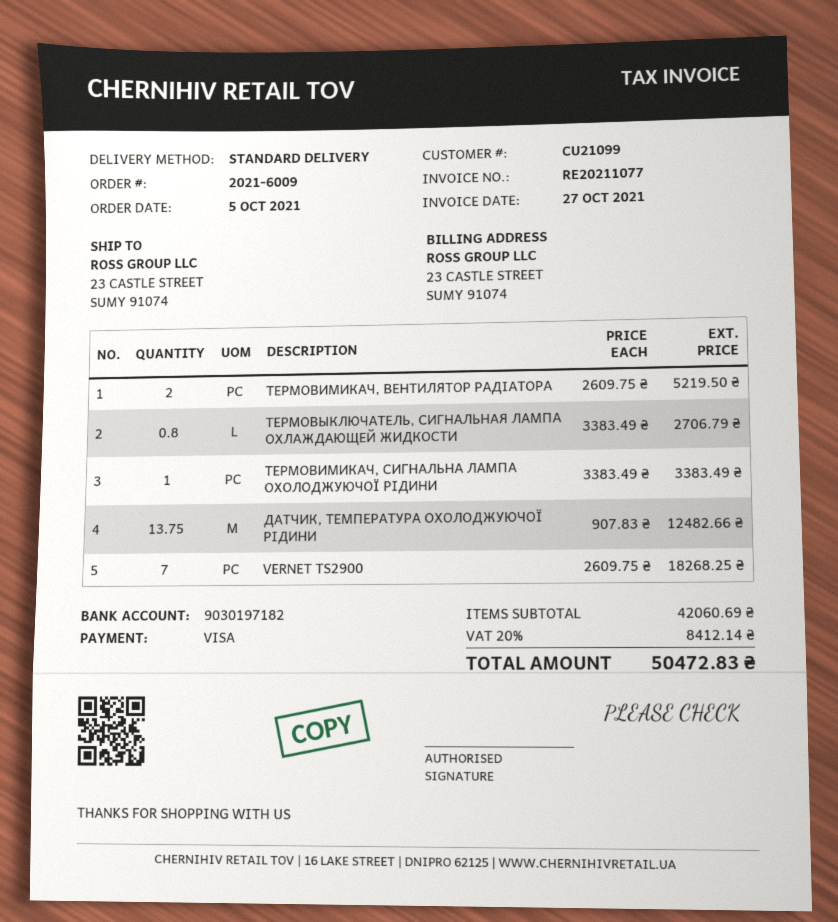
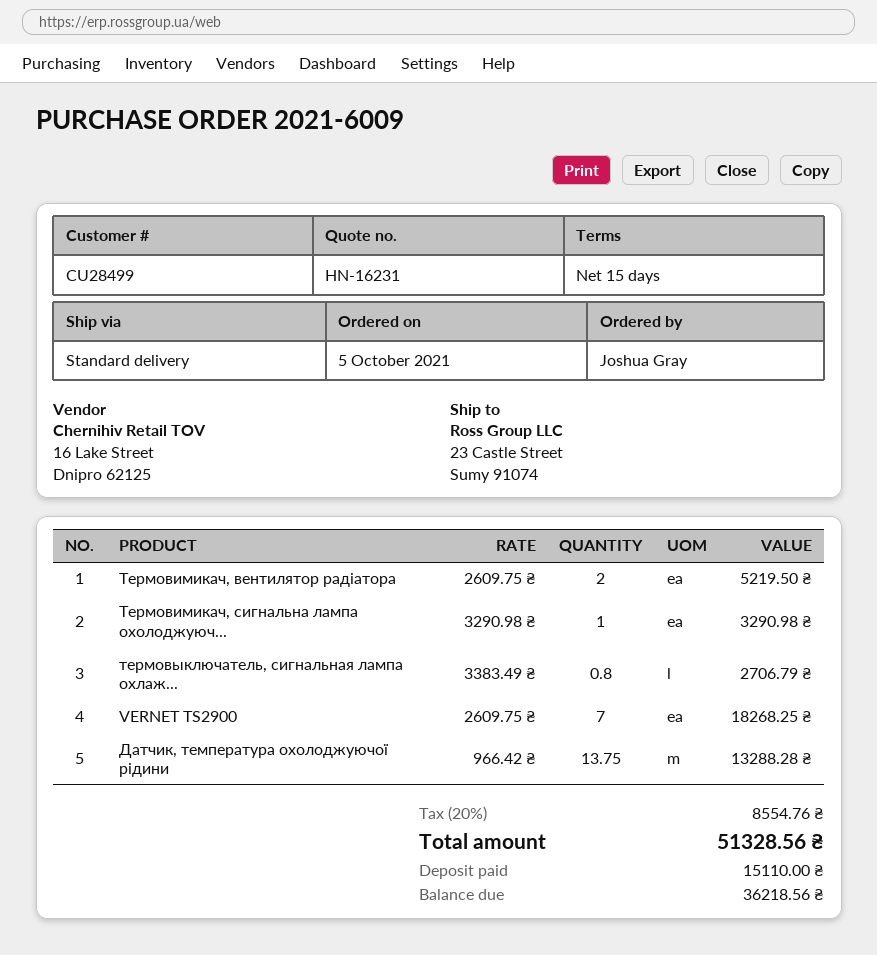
customer number: CU21099 -> CU28499
ТЕРМОВИМИКАЧ, СИГНАЛЬНА ЛАМПА ОХОЛОДЖУЮЧОЇ РІДИНИ: 1 x 3383.49 = 3383.49 -> 1 x 3290.98 = 3290.98
ДАТЧИК, ТЕМПЕРАТУРА ОХОЛОДЖУЮЧОЇ РІДИНИ: 13.75 x 907.83 = 12482.66 -> 13.75 x 966.42 = 13288.28
tax: 20% = 8412.14 -> 20% = 8554.76
total: 50472.83 -> 51328.56

